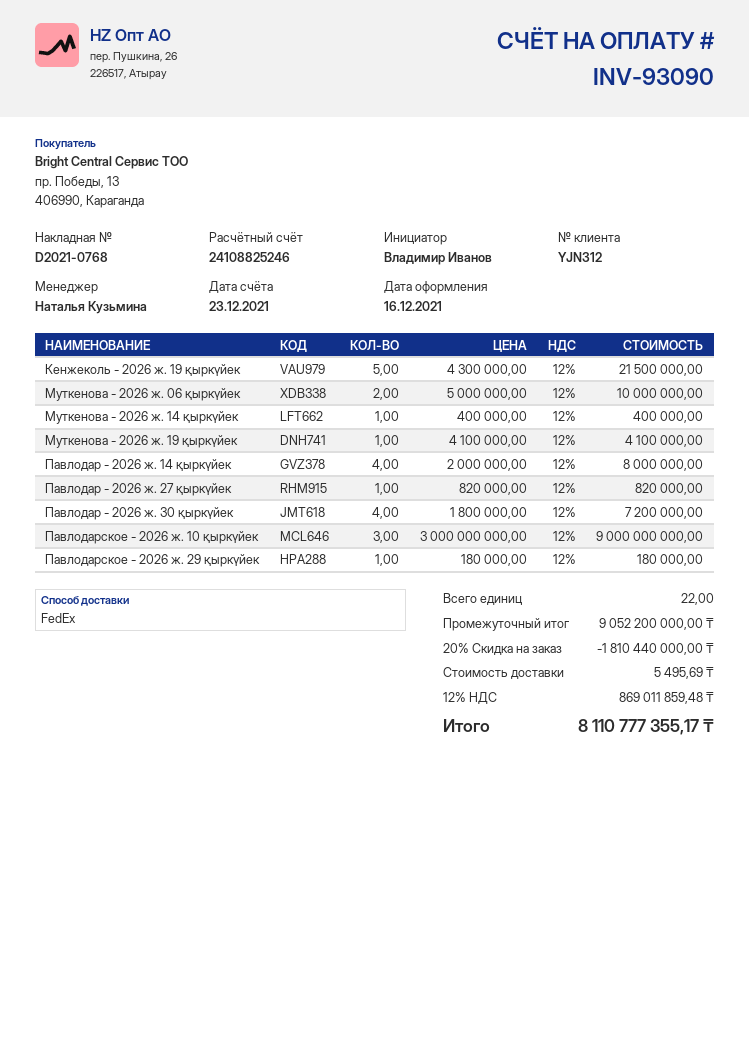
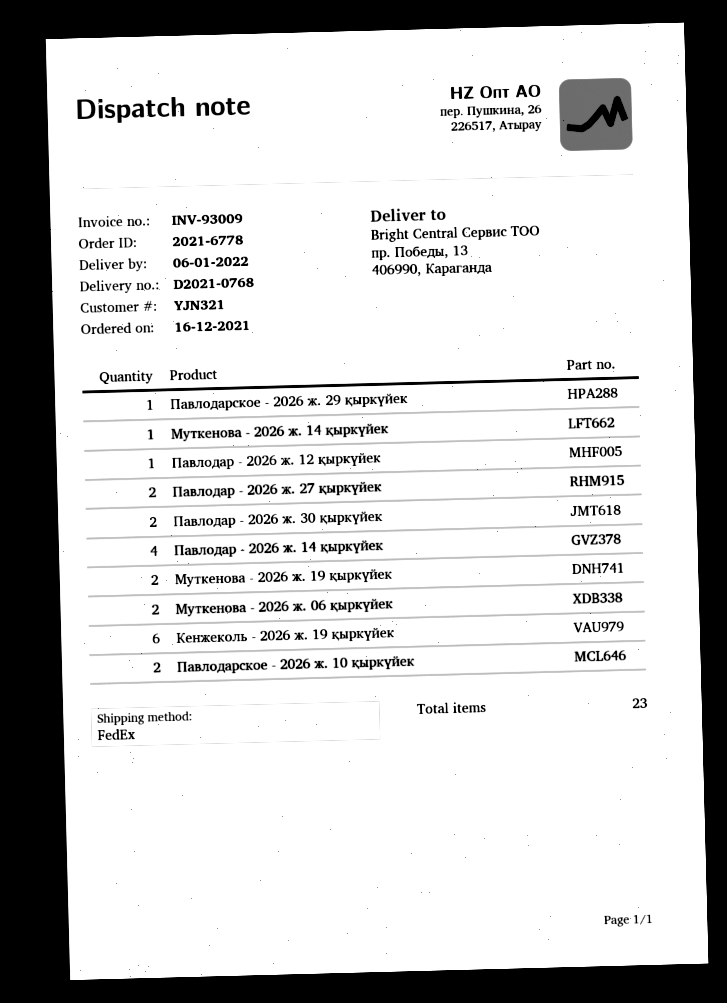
invoice number: INV-93090 -> INV-93009
customer number: YJN312 -> YJN321
Кенжеколь - 2026 ж. 19 қыркүйек: 5 -> 6
Муткенова - 2026 ж. 19 қыркүйек: 1 -> 2
Павлодар - 2026 ж. 27 қыркүйек: 1 -> 2
Павлодар - 2026 ж. 30 қыркүйек: 4 -> 2
Павлодарское - 2026 ж. 10 қыркүйек: 3 -> 2
Павлодар - 2026 ж. 12 қыркүйек: none -> 1
total quantity: 22 -> 23

